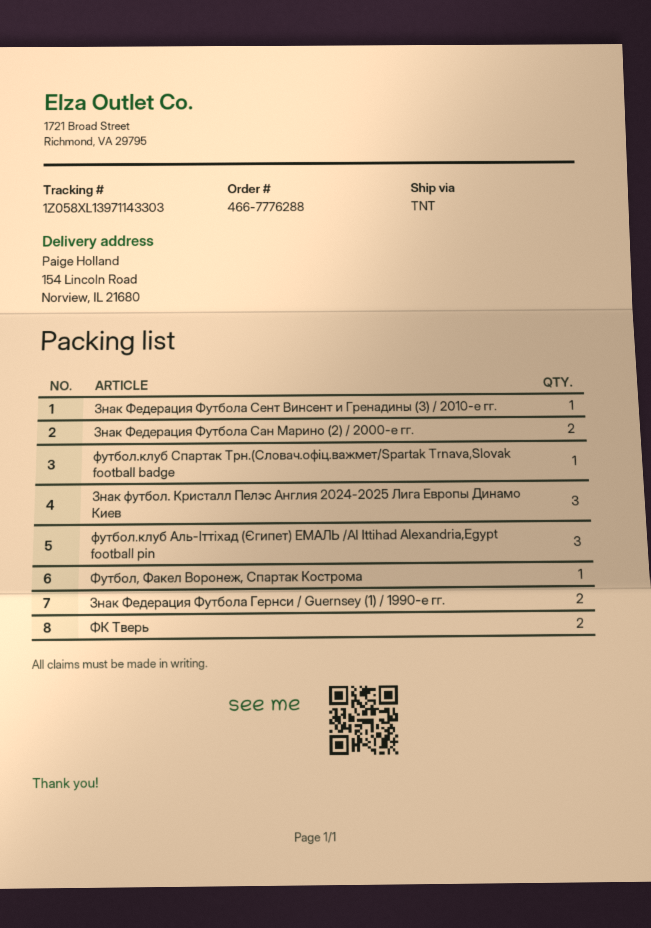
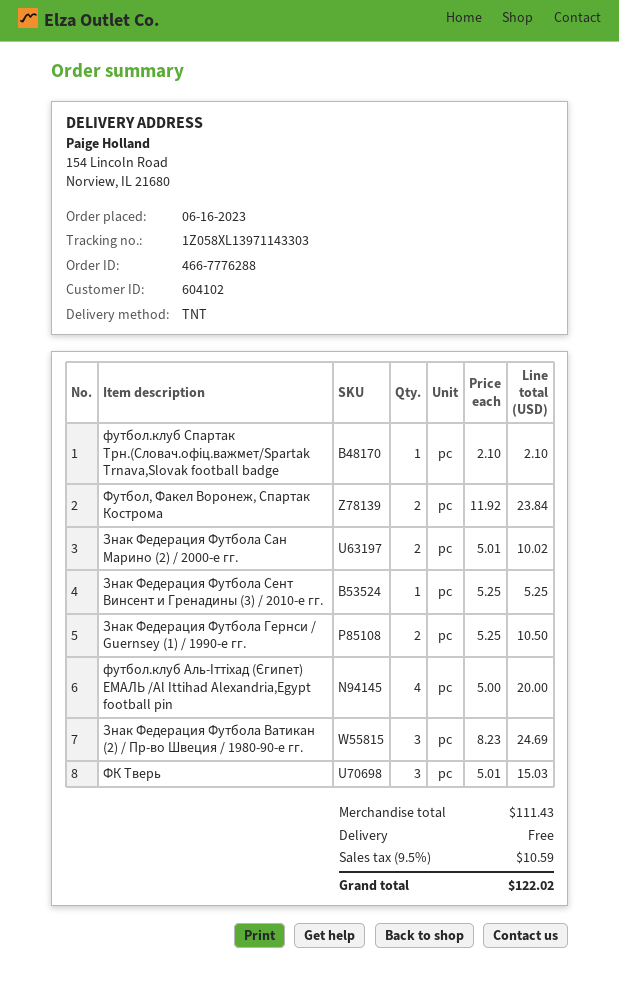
Знак футбол. Кристалл Пелэс Англия 2024-2025 Лига Европы Динамо Киев: 3 -> none
футбол.клуб Аль-Іттіхад (Єгипет) ЕМАЛЬ /Al Ittihad Alexandria,Egypt football pin: 3 -> 4
Футбол, Факел Воронеж, Спартак Кострома: 1 -> 2
ФК Тверь: 2 -> 3
Знак Федерация Футбола Ватикан (2) / Пр-во Швеция / 1980-90-е гг.: none -> 3

